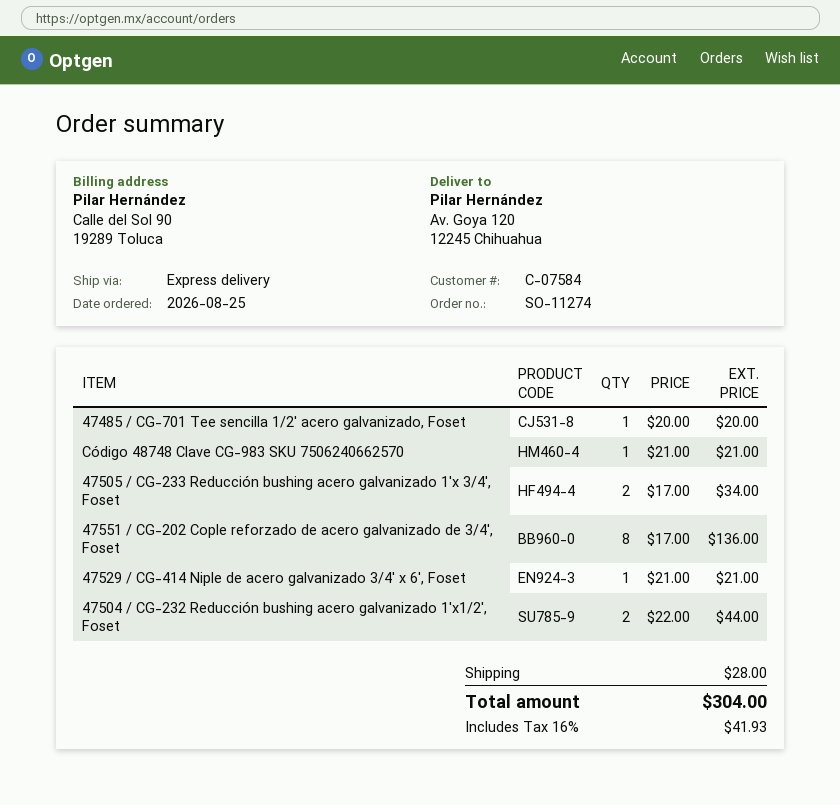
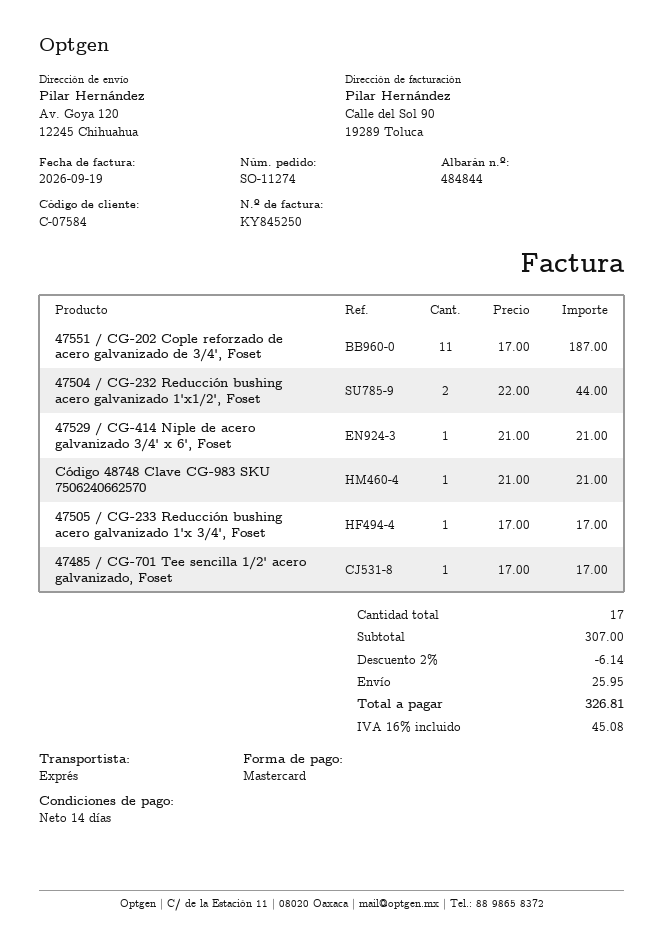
47485 / CG-701 Tee sencilla 1/2' acero galvanizado, Foset: 1 x 20.00 = 20.00 -> 1 x 17.00 = 17.00
47505 / CG-233 Reducción bushing acero galvanizado 1'x 3/4', Foset: 2 x 17.00 = 34.00 -> 1 x 17.00 = 17.00
47551 / CG-202 Cople reforzado de acero galvanizado de 3/4', Foset: 8 x 17.00 = 136.00 -> 11 x 17.00 = 187.00
discount: none -> 2% = 6.14
shipping: 28.00 -> 25.95
tax: 16% = 41.93 -> 16% = 45.08
total: 304.00 -> 326.81

